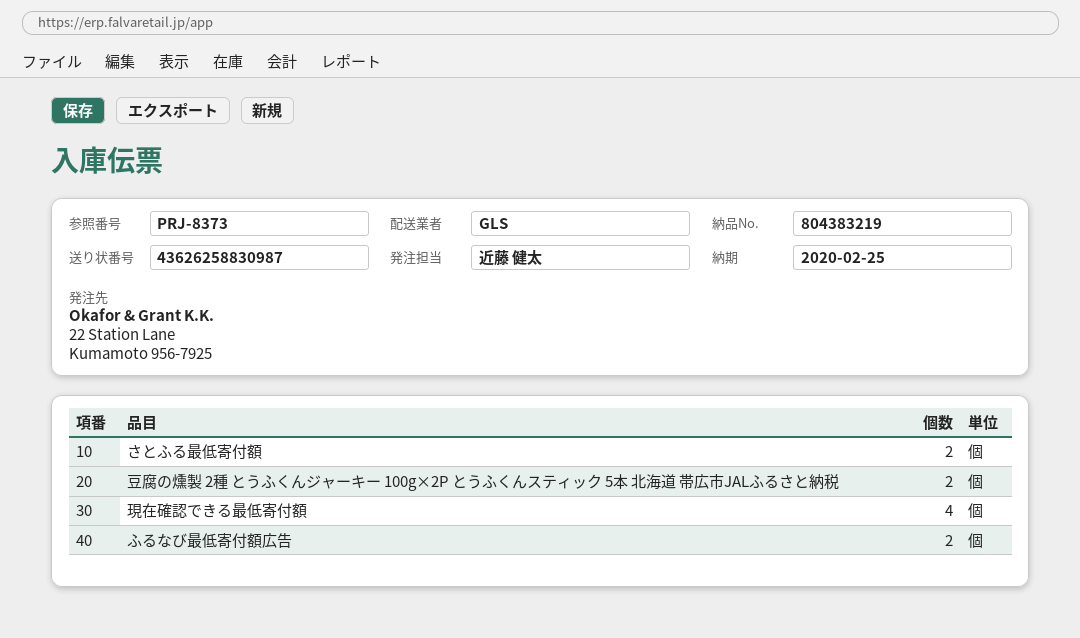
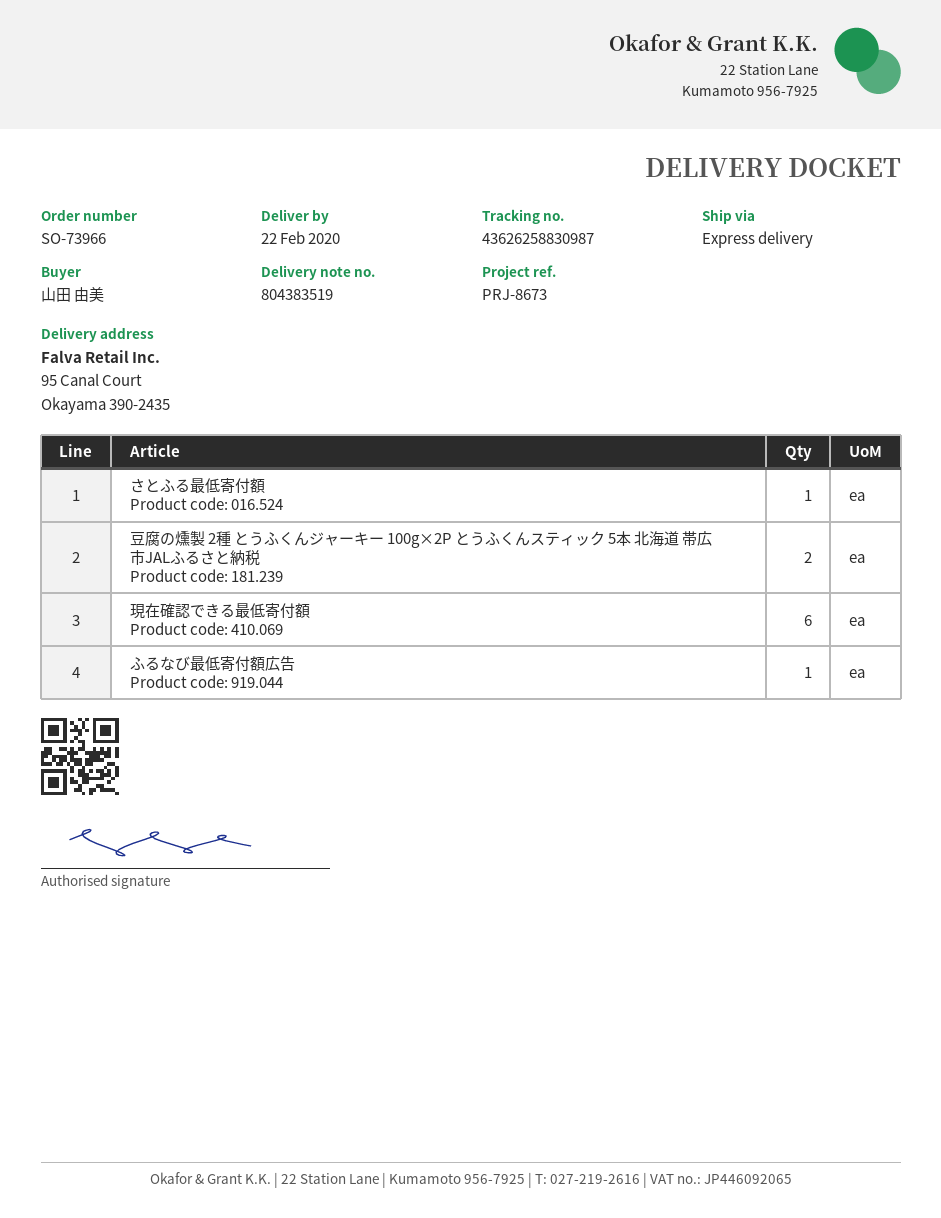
delivery note number: 804383219 -> 804383519
delivery date: 2020-02-25 -> 2020-02-22
reference: PRJ-8373 -> PRJ-8673
ordered by: 近藤 健太 -> 山田 由美
shipping method: GLS -> express
さとふる最低寄付額: 2 -> 1
現在確認できる最低寄付額: 4 -> 6
ふるなび最低寄付額広告: 2 -> 1

